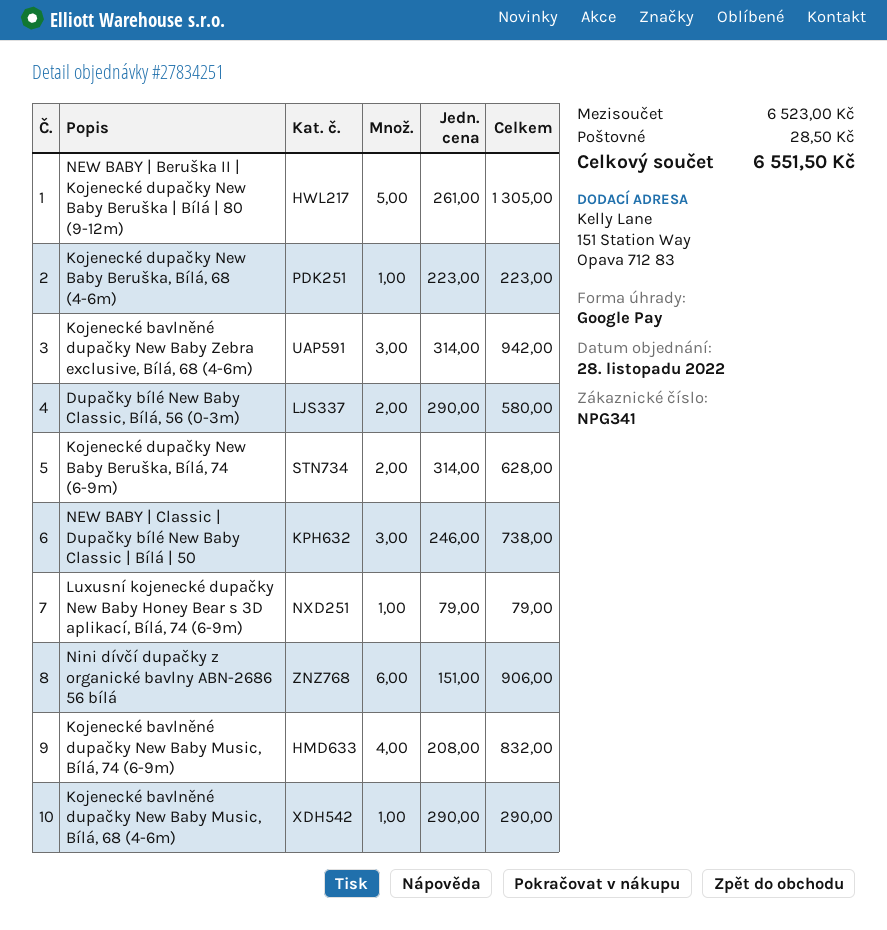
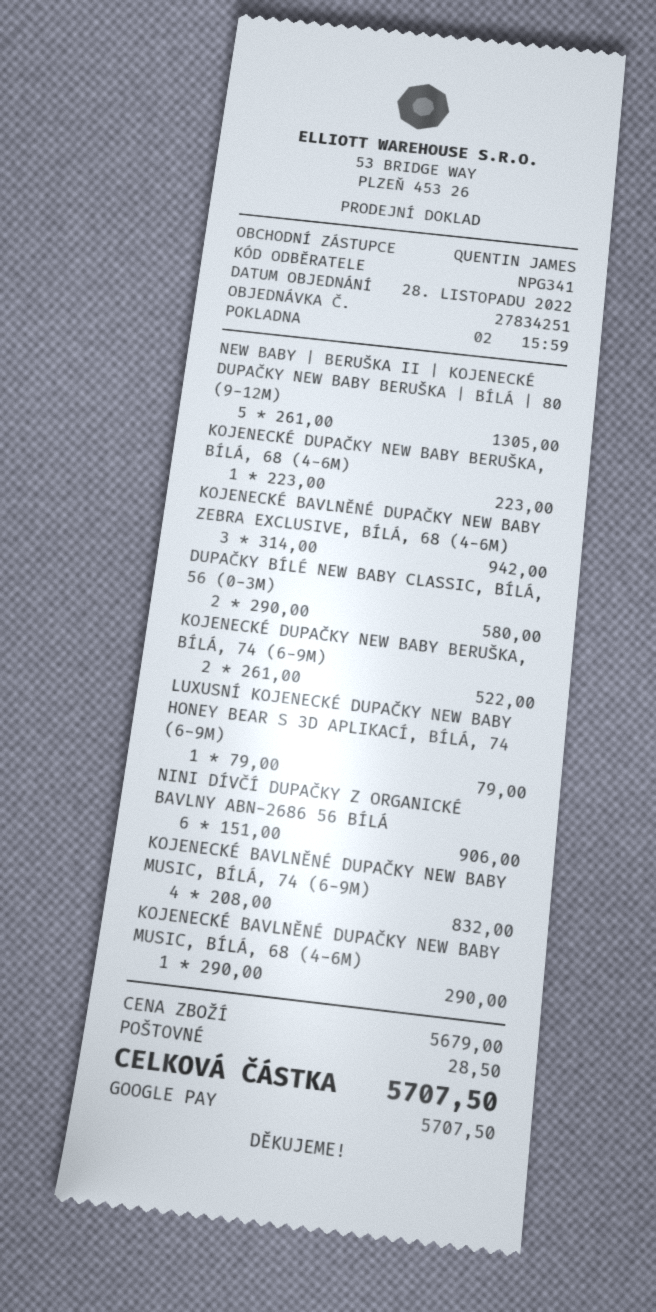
Kojenecké dupačky New Baby Beruška, Bílá, 74 (6-9m): 2 x 314.00 = 628.00 -> 2 x 261.00 = 522.00
NEW BABY | Classic | Dupačky bílé New Baby Classic | Bílá | 50: 3 x 246.00 = 738.00 -> none
subtotal: 6523.00 -> 5679.00
total: 6551.50 -> 5707.50

